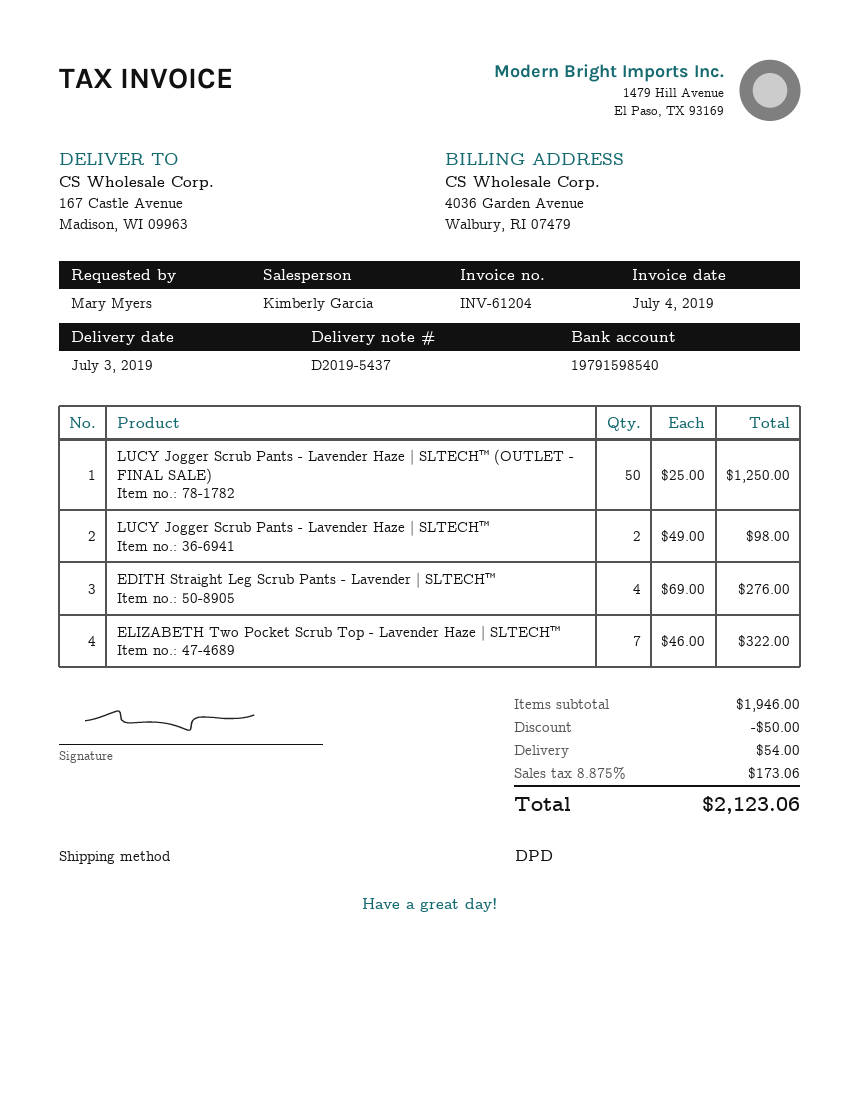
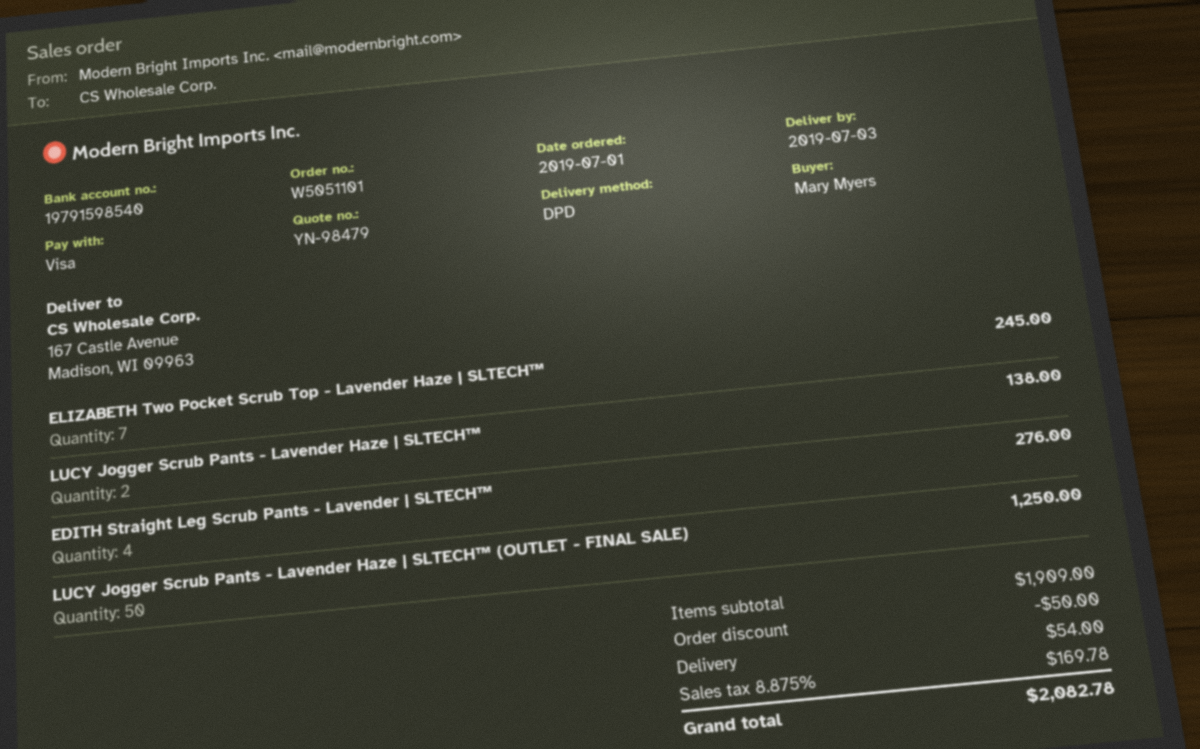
LUCY Jogger Scrub Pants - Lavender Haze | SLTECH™: 2 for 98.00 -> 2 for 138.00
ELIZABETH Two Pocket Scrub Top - Lavender Haze | SLTECH™: 7 for 322.00 -> 7 for 245.00
subtotal: 1946.00 -> 1909.00
tax: 8.875% = 173.06 -> 8.875% = 169.78
total: 2123.06 -> 2082.78

